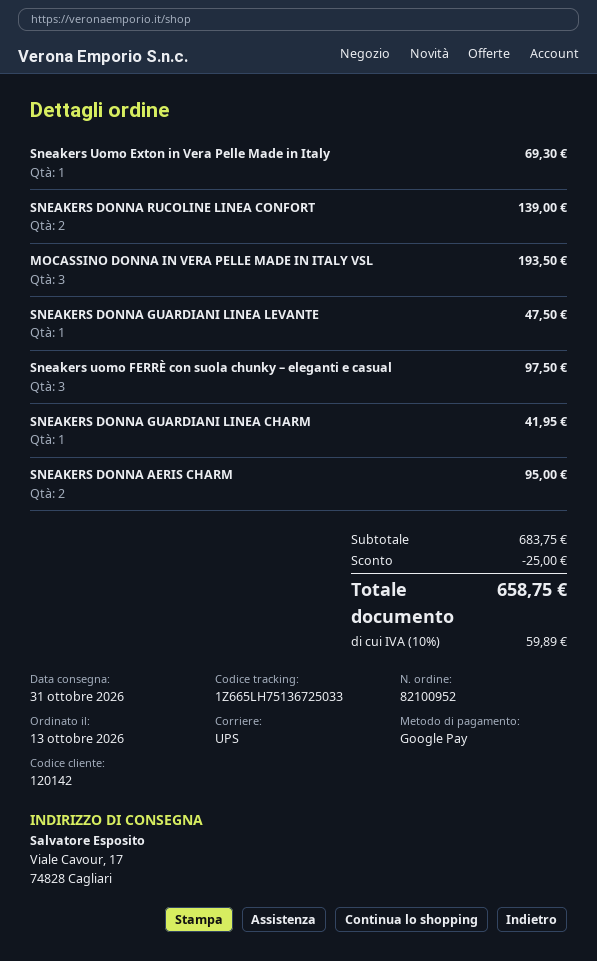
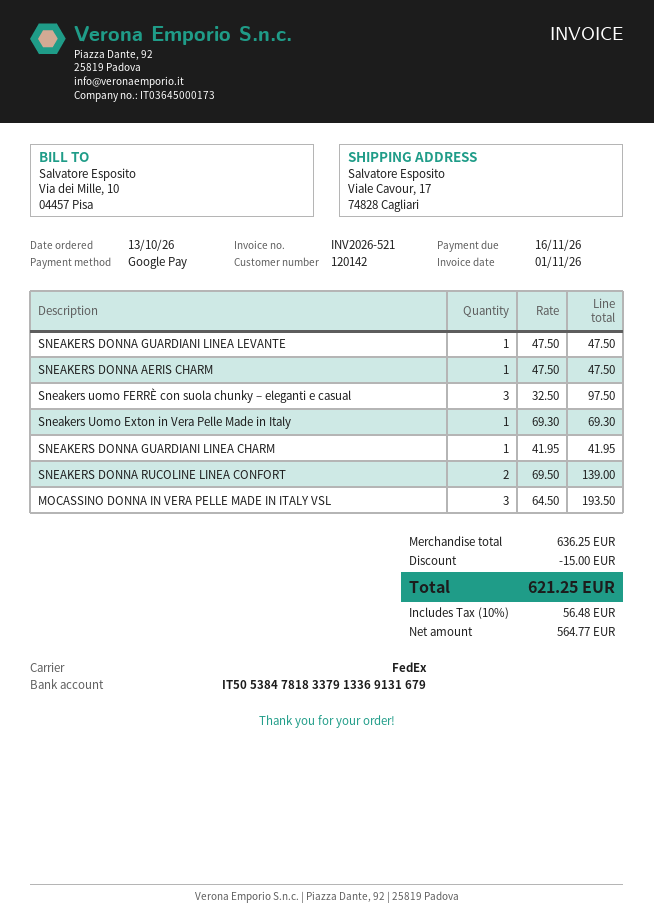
shipping method: UPS -> FedEx
SNEAKERS DONNA AERIS CHARM: 2 for 95.00 -> 1 for 47.50
subtotal: 683.75 -> 636.25
discount: 25.00 -> 15.00
tax: 10% = 59.89 -> 10% = 56.48
total: 658.75 -> 621.25

